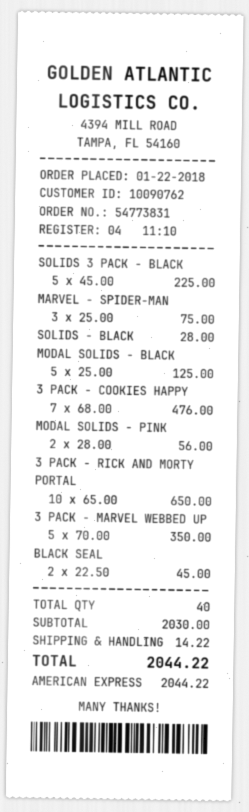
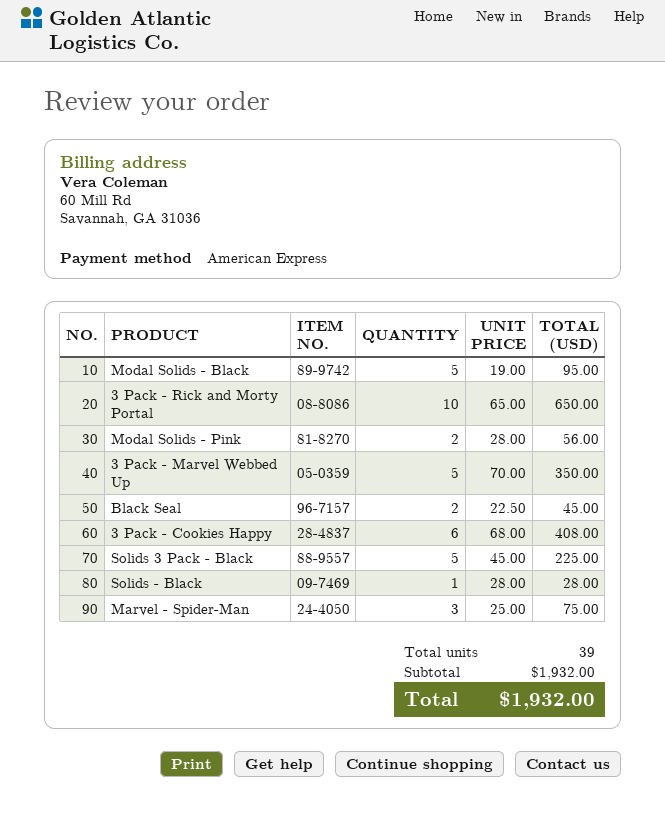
MODAL SOLIDS - BLACK: 5 x 25.00 = 125.00 -> 5 x 19.00 = 95.00
3 PACK - COOKIES HAPPY: 7 x 68.00 = 476.00 -> 6 x 68.00 = 408.00
total quantity: 40 -> 39
subtotal: 2030.00 -> 1932.00
shipping: 14.22 -> none
total: 2044.22 -> 1932.00

